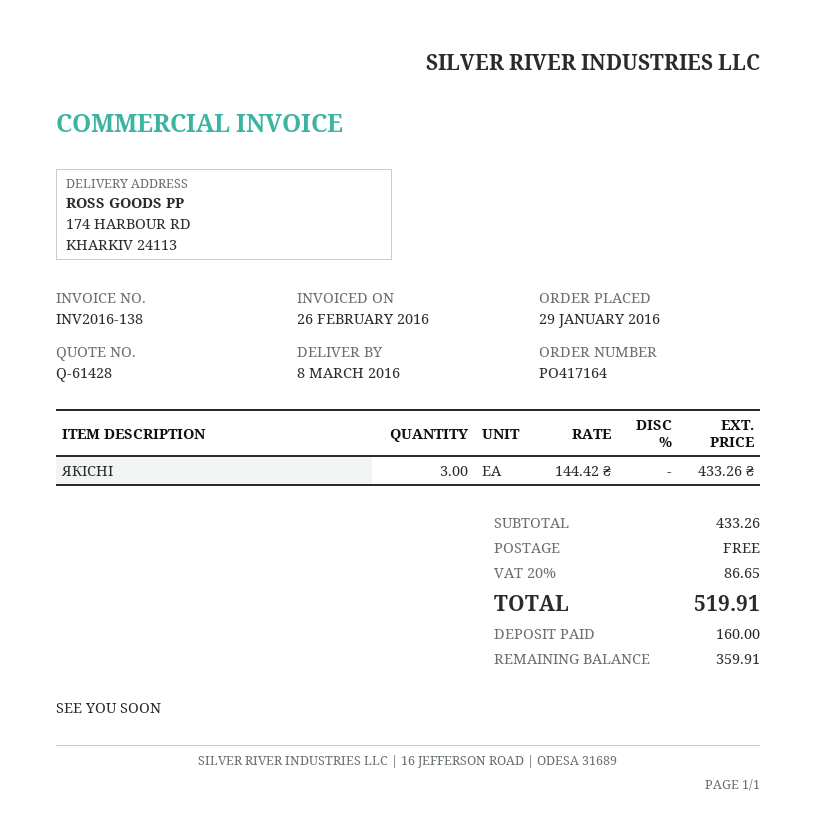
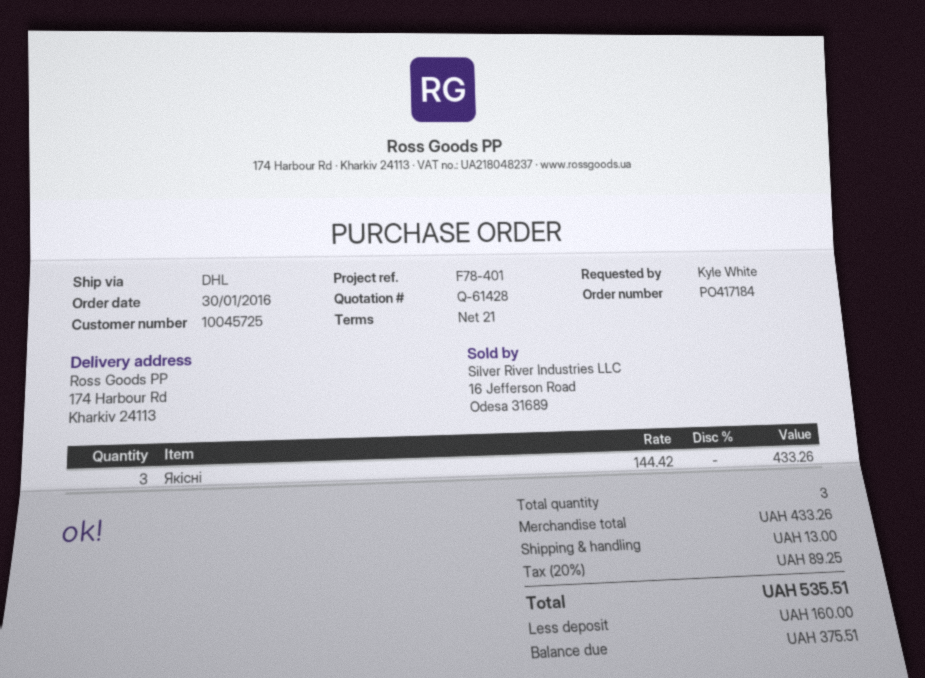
order number: PO417164 -> PO417184
order date: 2016-01-29 -> 2016-01-30
shipping: 0.00 -> 13.00
tax: 20% = 86.65 -> 20% = 89.25
total: 519.91 -> 535.51
balance: 359.91 -> 375.51

